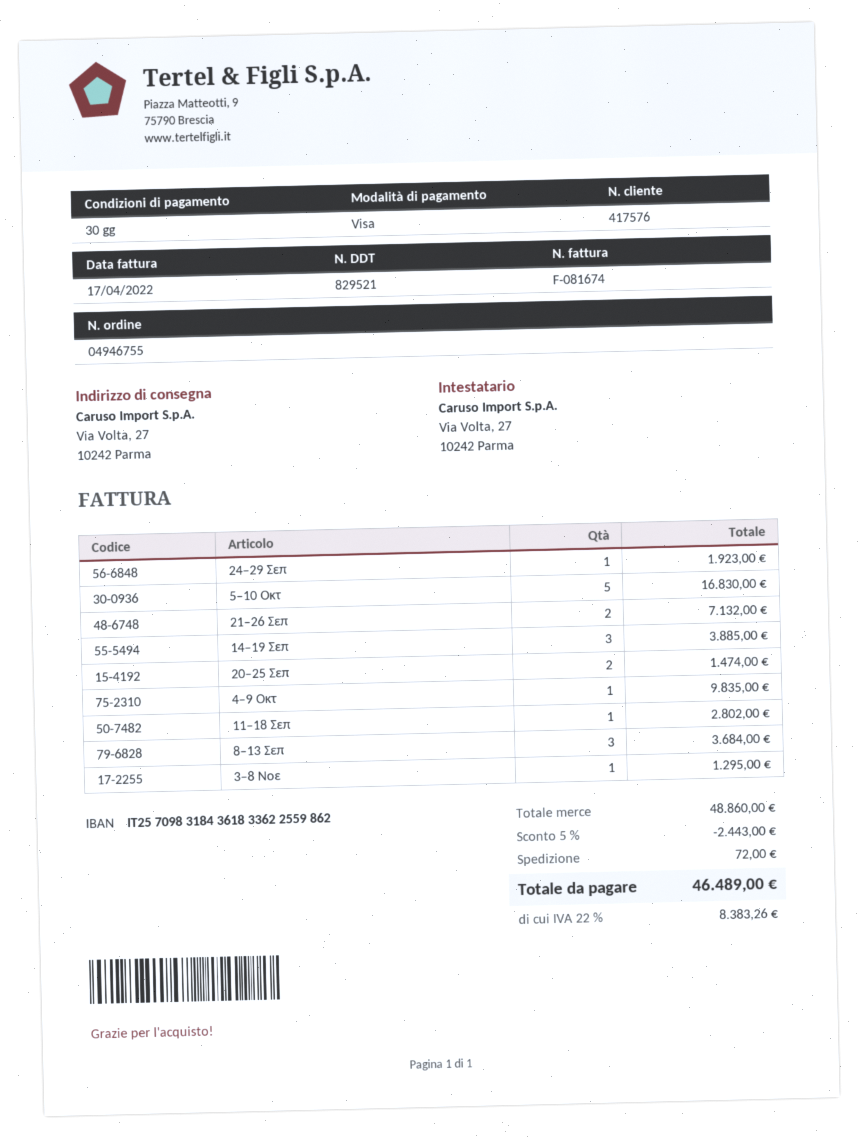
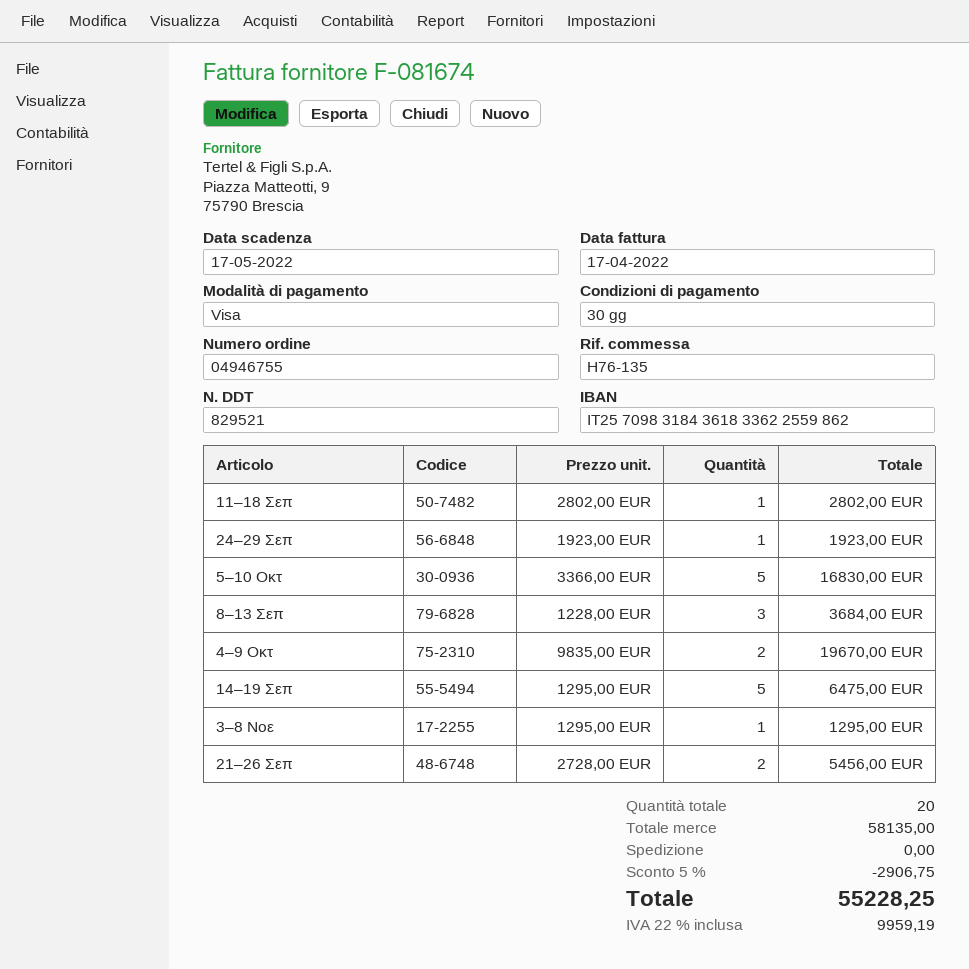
21–26 Σεπ: 2 for 7132.00 -> 2 for 5456.00
14–19 Σεπ: 3 for 3885.00 -> 5 for 6475.00
20–25 Σεπ: 2 for 1474.00 -> none
4–9 Οκτ: 1 for 9835.00 -> 2 for 19670.00
subtotal: 48860.00 -> 58135.00
discount: 5% = 2443.00 -> 5% = 2906.75
shipping: 72.00 -> 0.00
tax: 22% = 8383.26 -> 22% = 9959.19
total: 46489.00 -> 55228.25

